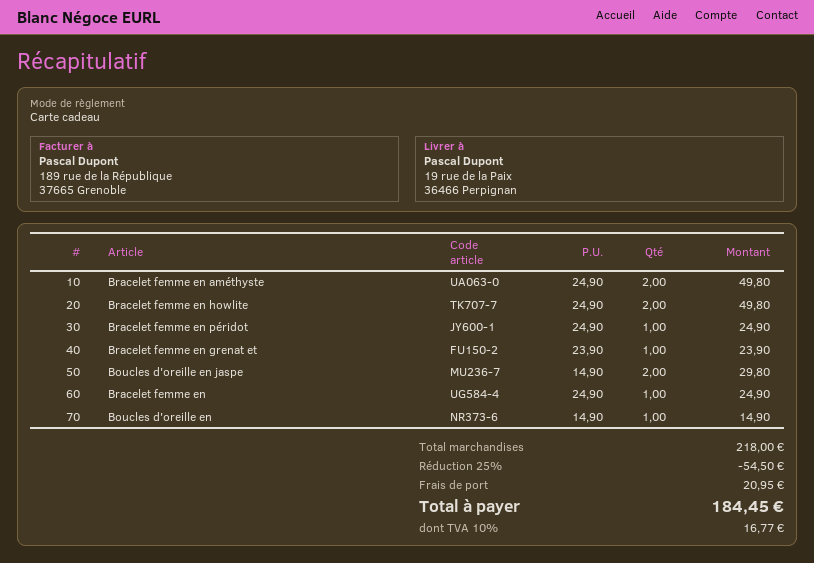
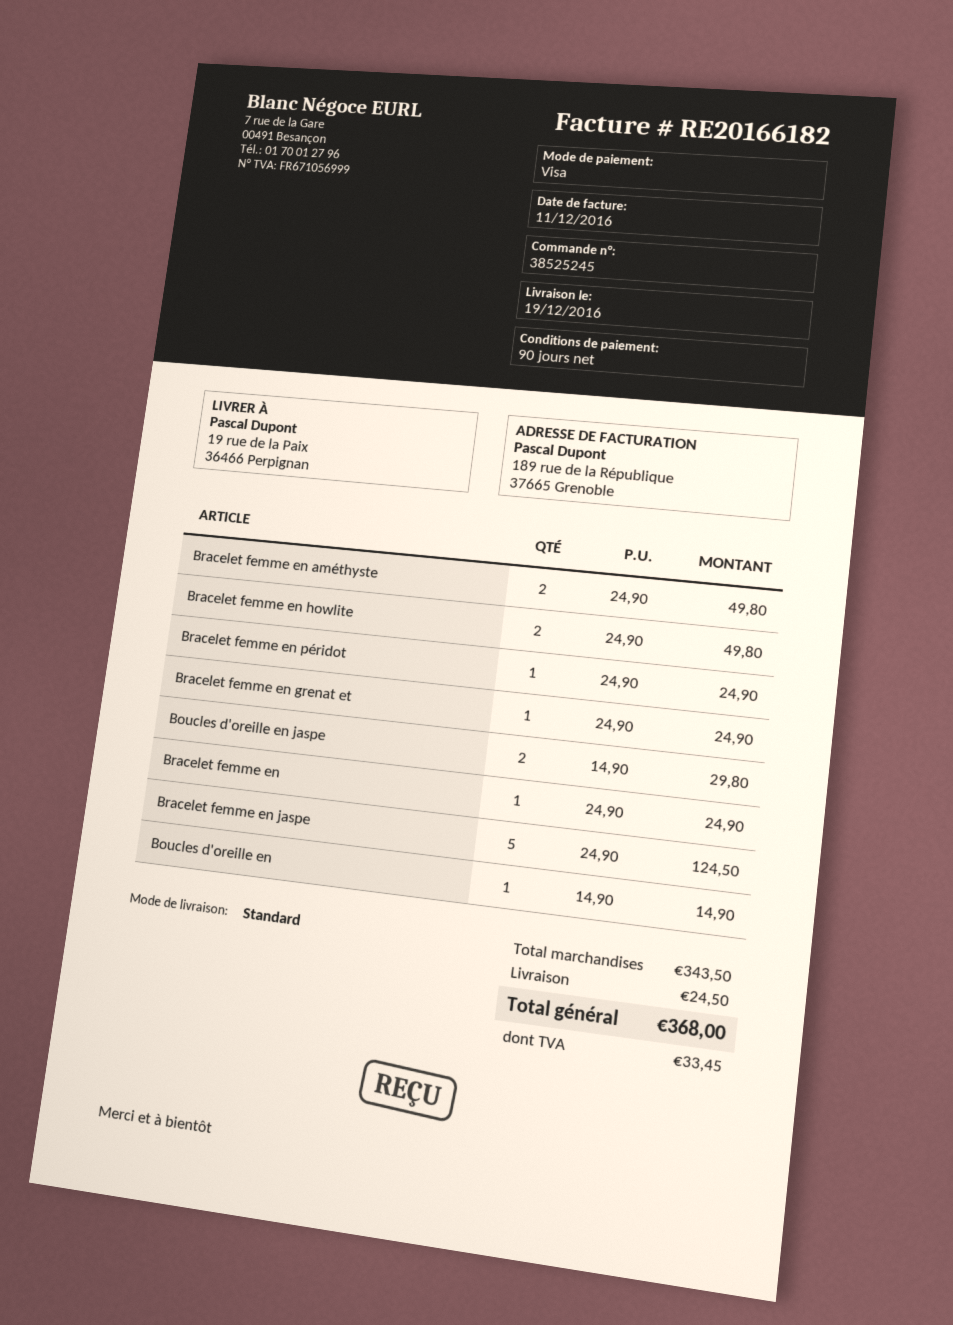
payment method: gift card -> Visa
Bracelet femme en grenat et: 1 x 23.90 = 23.90 -> 1 x 24.90 = 24.90
Bracelet femme en jaspe: none -> 5 x 24.90 = 124.50
subtotal: 218.00 -> 343.50
discount: 25% = 54.50 -> none
shipping: 20.95 -> 24.50
tax: 16.77 -> 33.45
total: 184.45 -> 368.00

